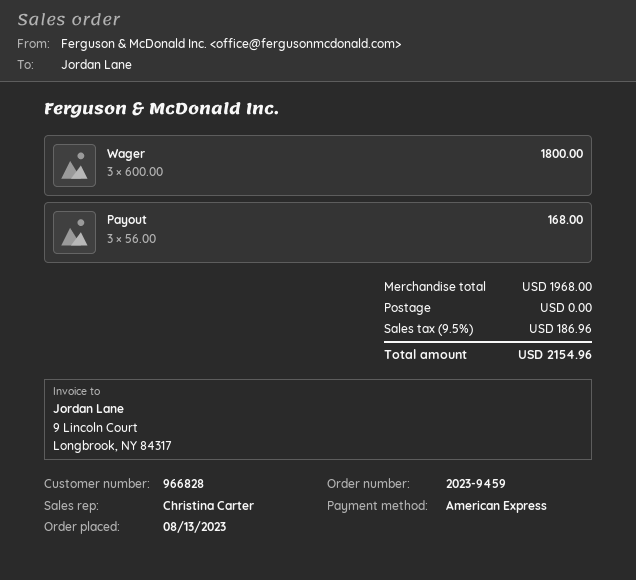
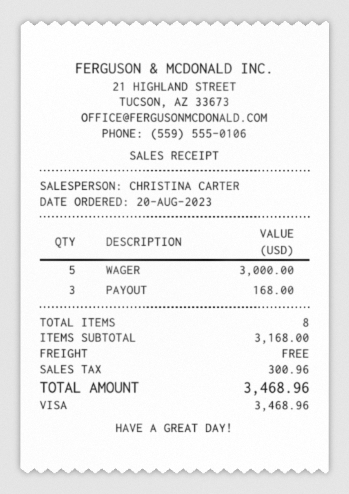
order date: 2023-08-13 -> 2023-08-20
payment method: American Express -> Visa
Wager: 3 for 1800.00 -> 5 for 3000.00
subtotal: 1968.00 -> 3168.00
tax: 186.96 -> 300.96
total: 2154.96 -> 3468.96

